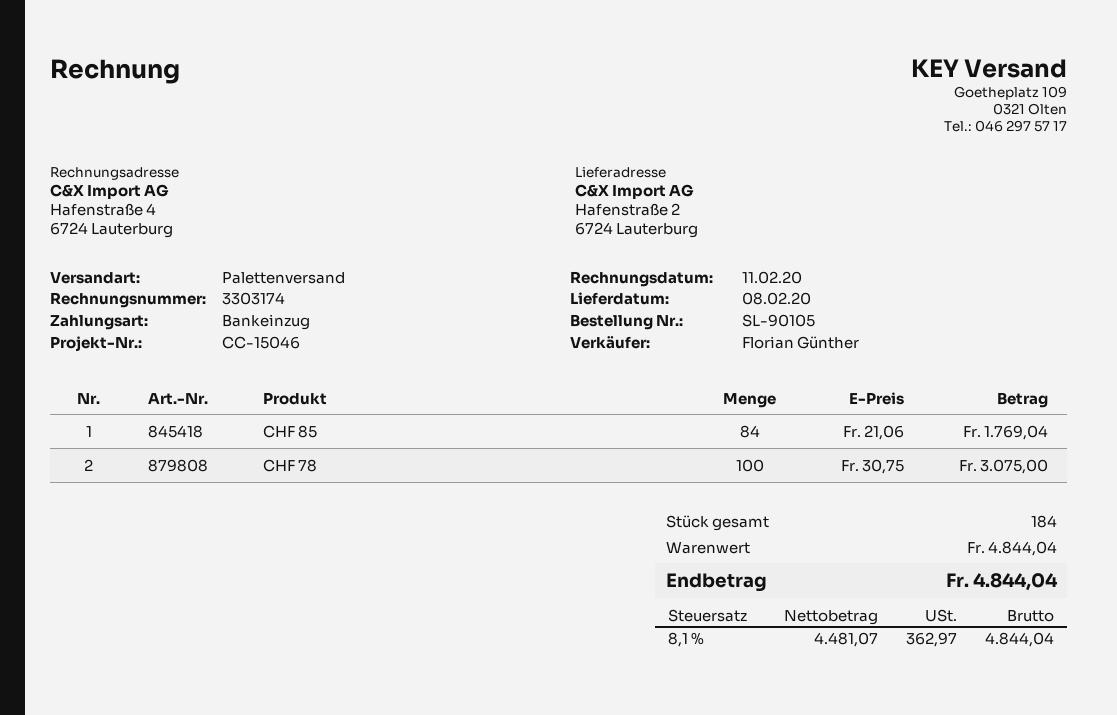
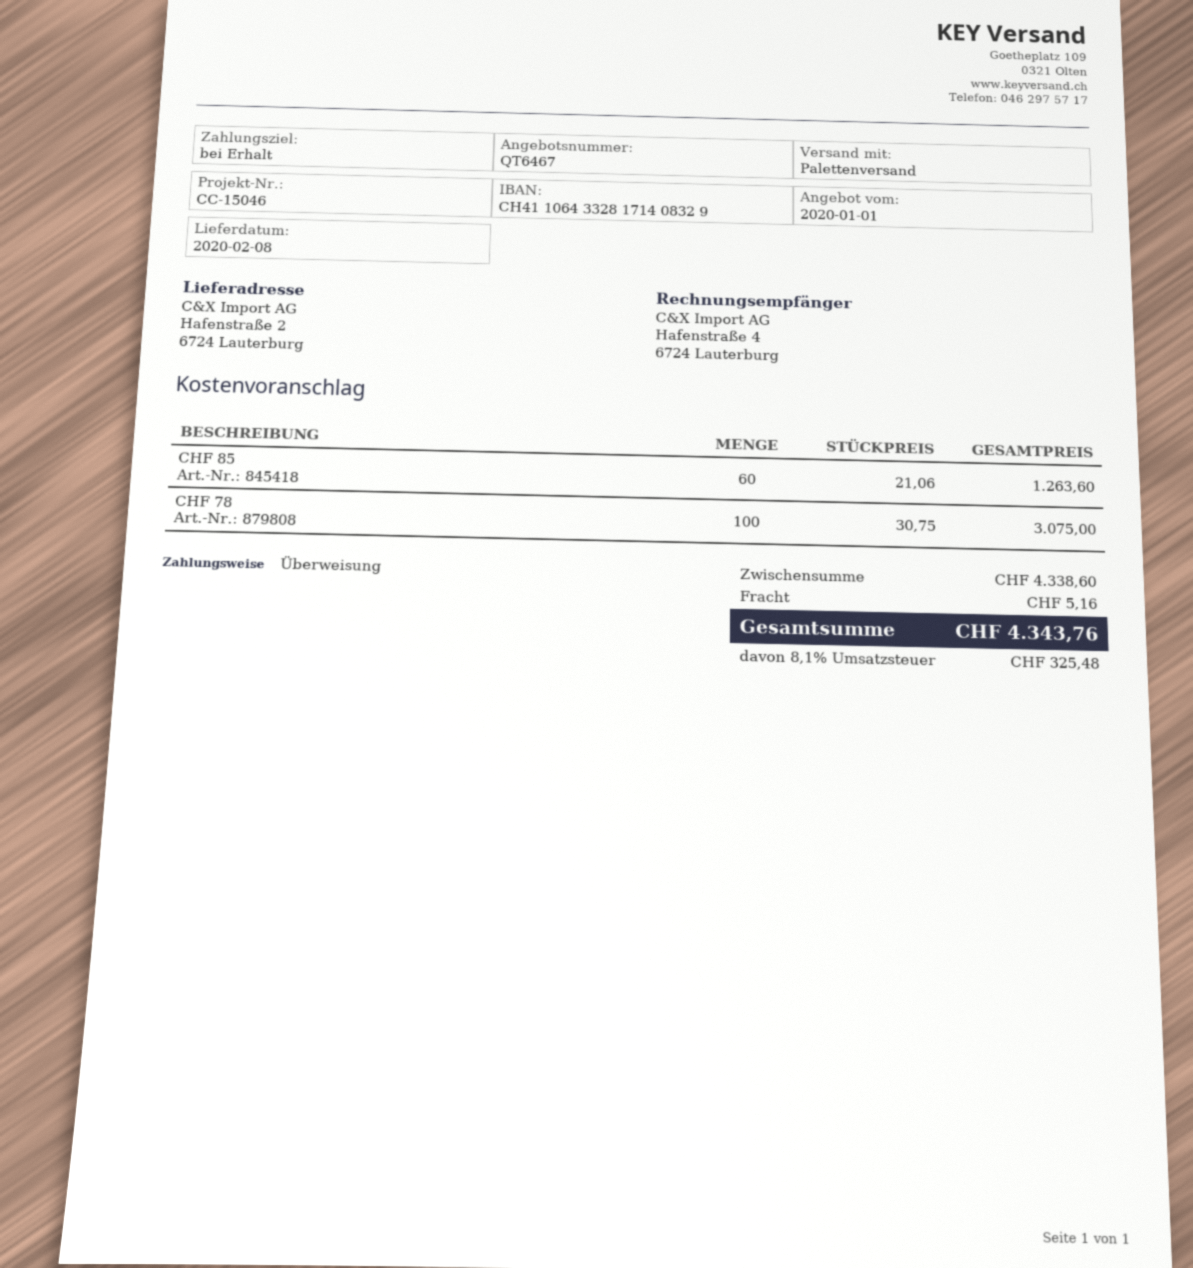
payment method: direct debit -> bank transfer
CHF 85: 84 x 21.06 = 1769.04 -> 60 x 21.06 = 1263.60
subtotal: 4844.04 -> 4338.60
shipping: none -> 5.16
tax: 8.1% = 362.97 -> 8.1% = 325.48
total: 4844.04 -> 4343.76

